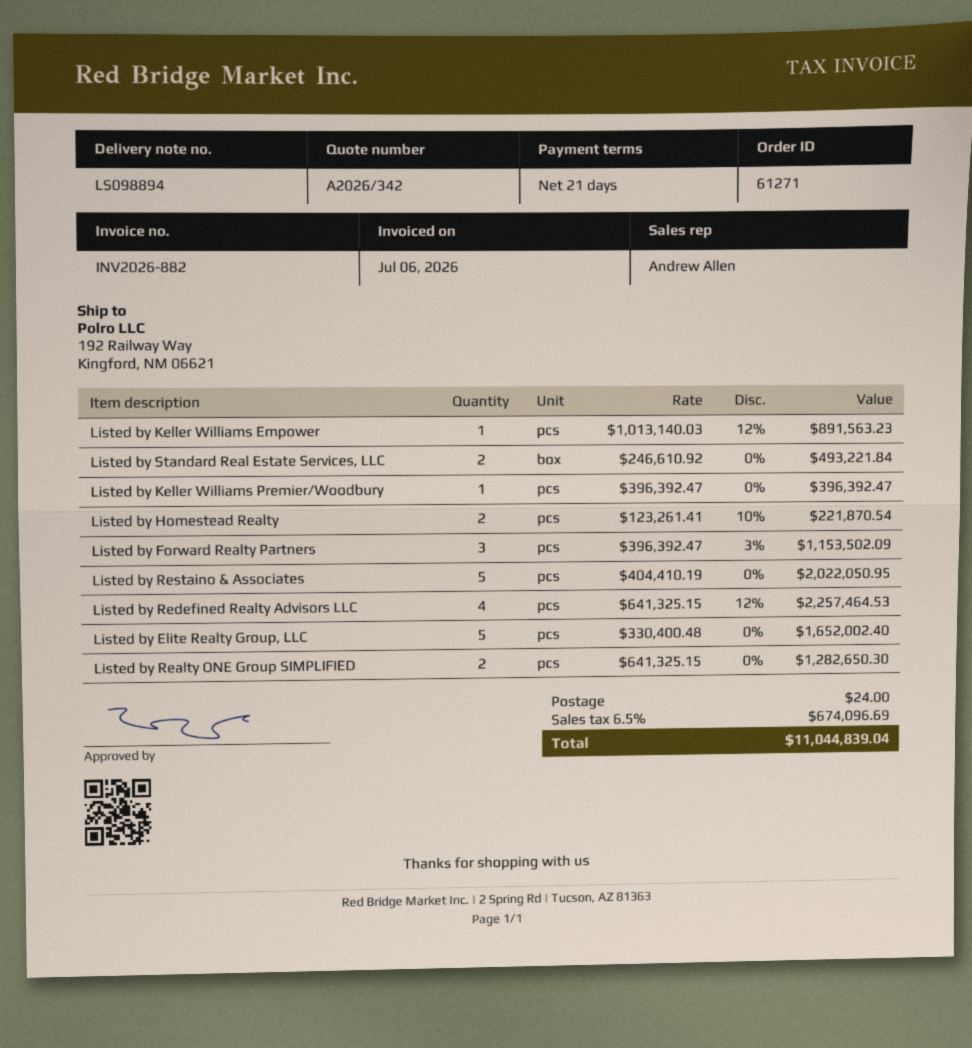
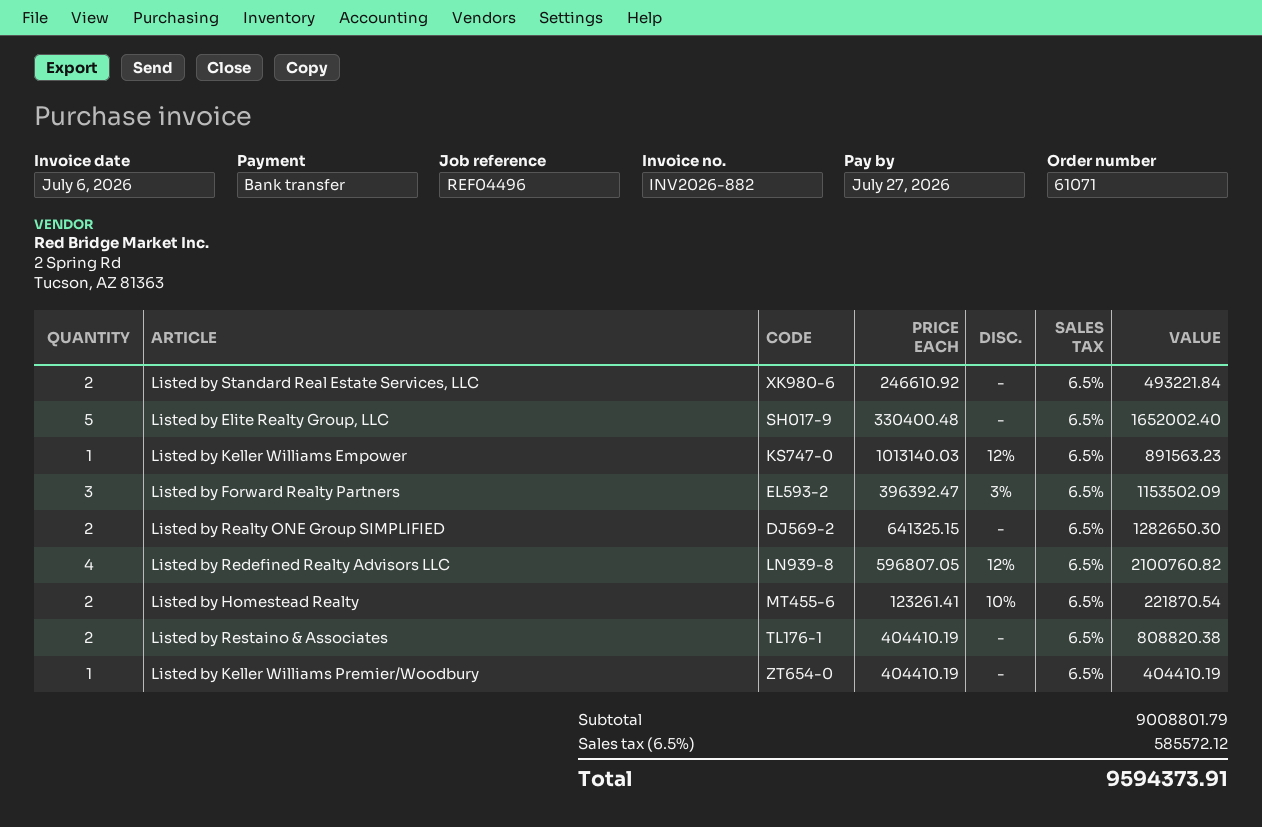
order number: 61271 -> 61071
Listed by Keller Williams Premier/Woodbury: 1 x 396392.47 = 396392.47 -> 1 x 404410.19 = 404410.19
Listed by Restaino & Associates: 5 x 404410.19 = 2022050.95 -> 2 x 404410.19 = 808820.38
Listed by Redefined Realty Advisors LLC: 4 x 641325.15 - 12% = 2257464.53 -> 4 x 596807.05 - 12% = 2100760.82
shipping: 24.00 -> none
tax: 6.5% = 674096.69 -> 6.5% = 585572.12
total: 11044839.04 -> 9594373.91

